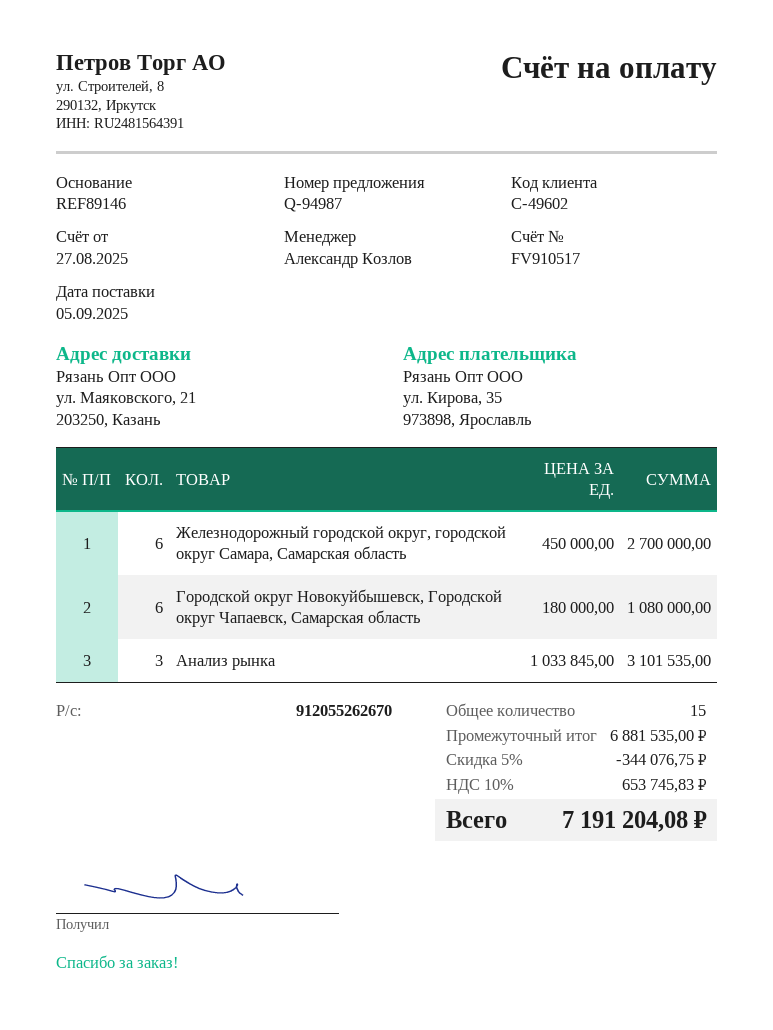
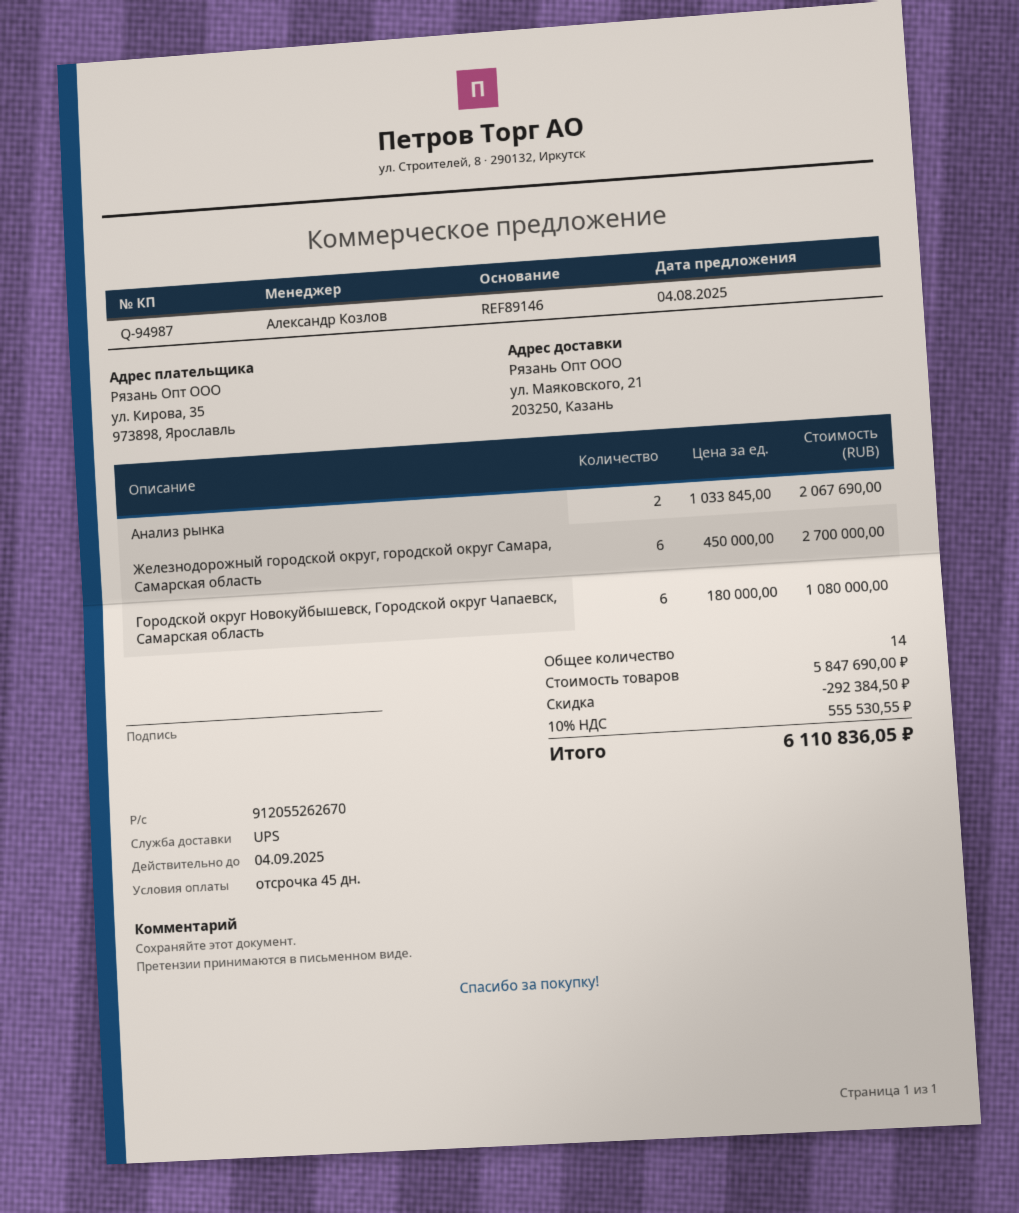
Анализ рынка: 3 x 1033845.00 = 3101535.00 -> 2 x 1033845.00 = 2067690.00
total quantity: 15 -> 14
subtotal: 6881535.00 -> 5847690.00
discount: 344076.75 -> 292384.50
tax: 10% = 653745.83 -> 10% = 555530.55
total: 7191204.08 -> 6110836.05

